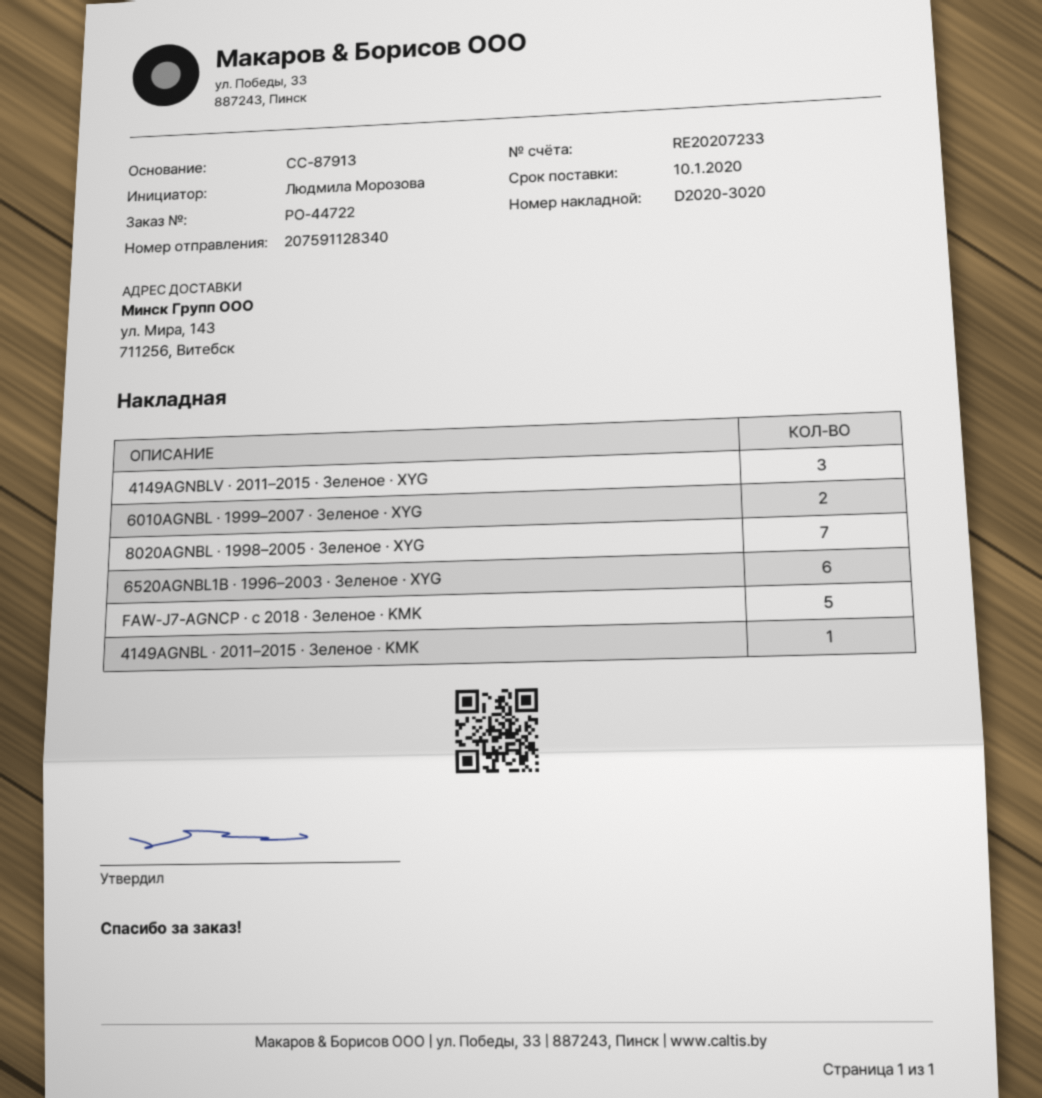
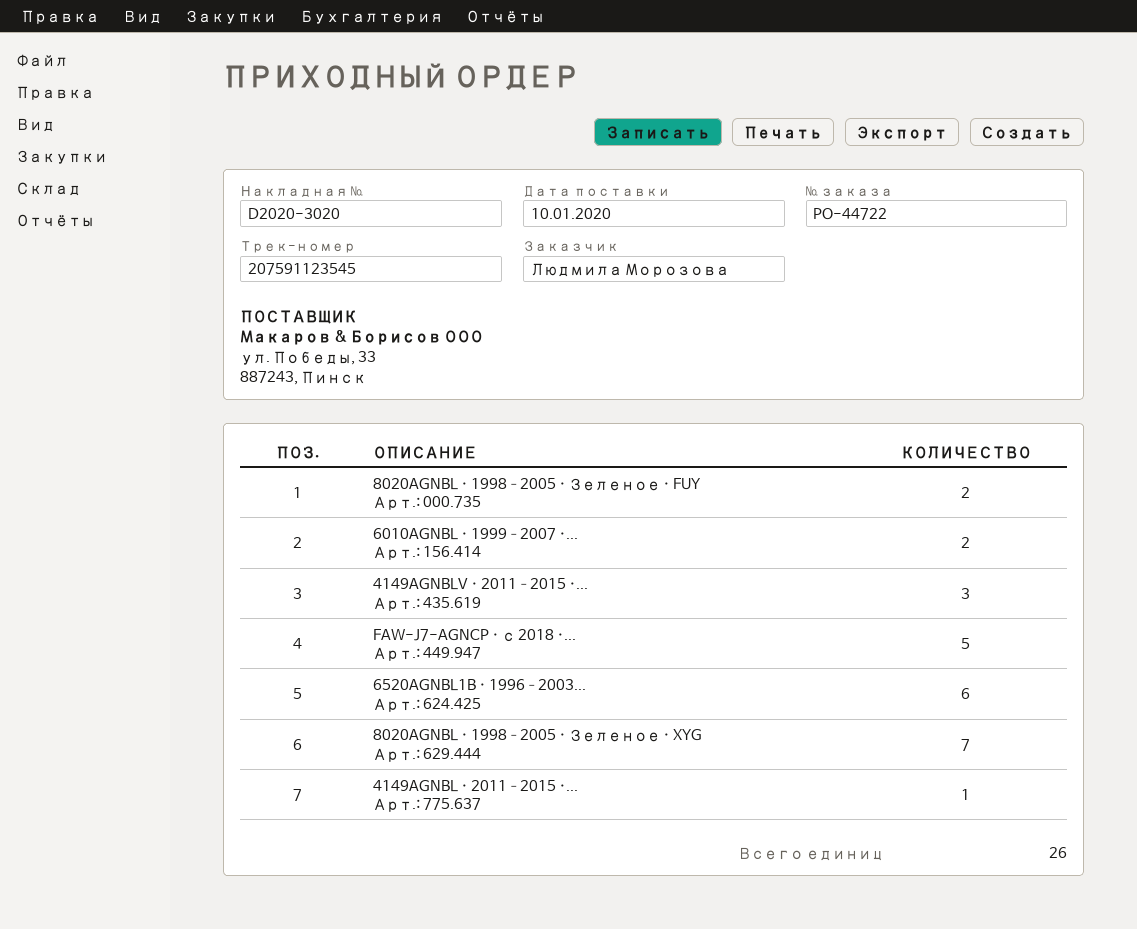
tracking number: 207591128340 -> 207591123545
8020AGNBL · 1998–2005 · Зеленое · FUY: none -> 2

